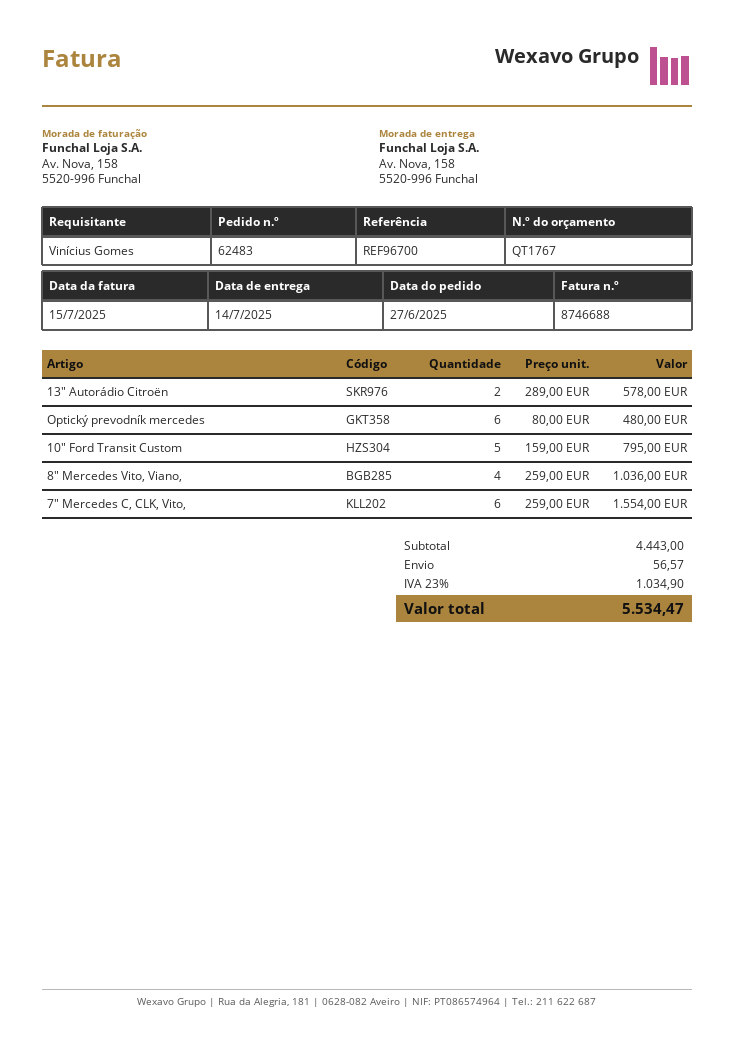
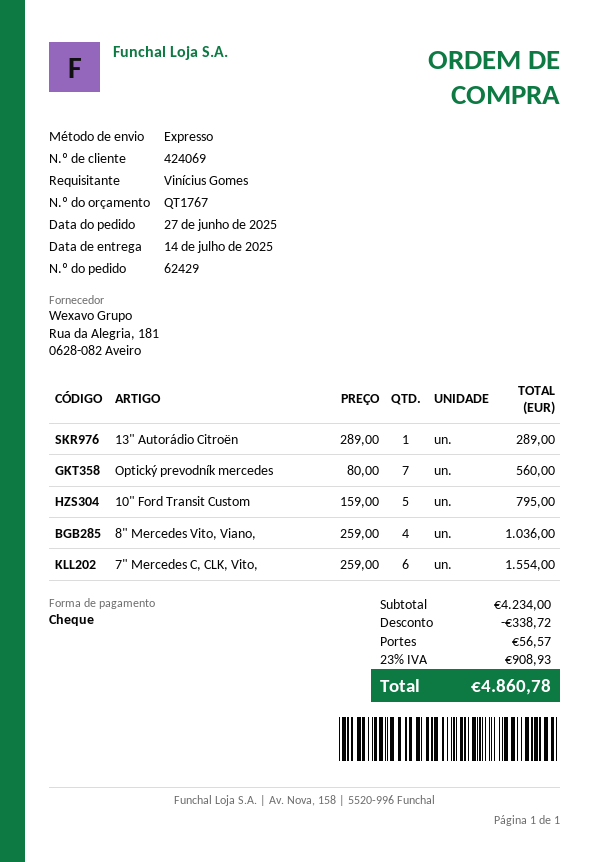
order number: 62483 -> 62429
13" Autorádio Citroën: 2 x 289.00 = 578.00 -> 1 x 289.00 = 289.00
Optický prevodník mercedes: 6 x 80.00 = 480.00 -> 7 x 80.00 = 560.00
subtotal: 4443.00 -> 4234.00
discount: none -> 338.72
tax: 23% = 1034.90 -> 23% = 908.93
total: 5534.47 -> 4860.78

